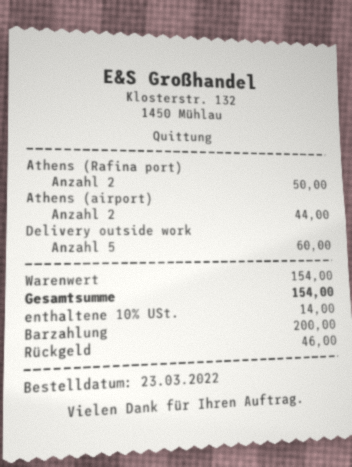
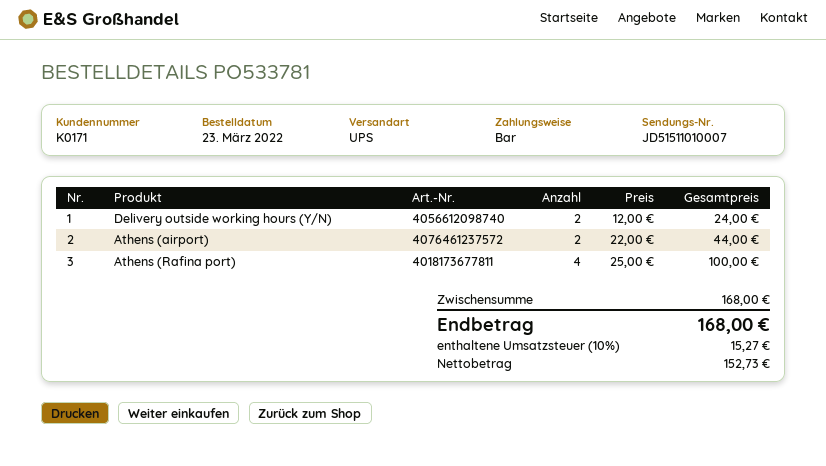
Athens (Rafina port): 2 for 50.00 -> 4 for 100.00
Delivery outside work: 5 for 60.00 -> 2 for 24.00
subtotal: 154.00 -> 168.00
tax: 10% = 14.00 -> 10% = 15.27
total: 154.00 -> 168.00

